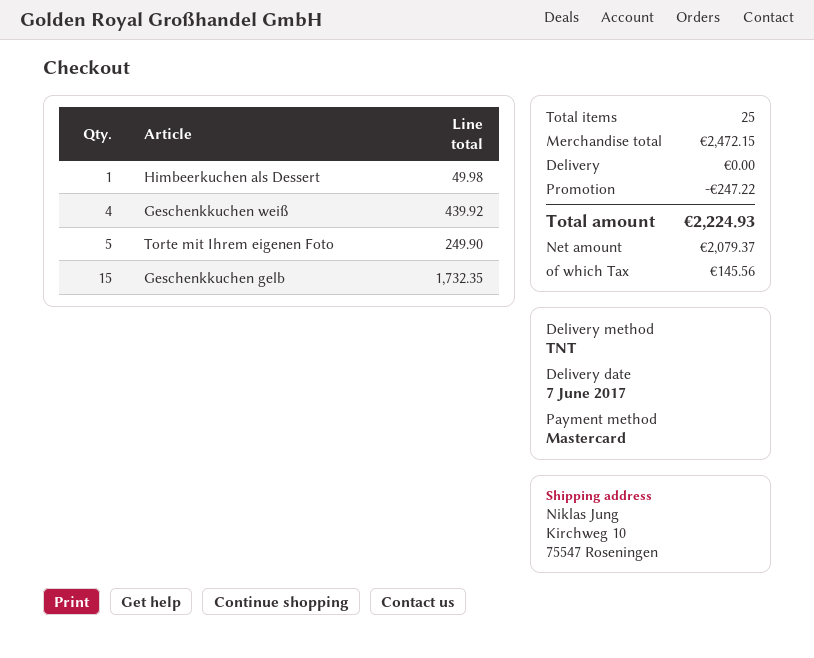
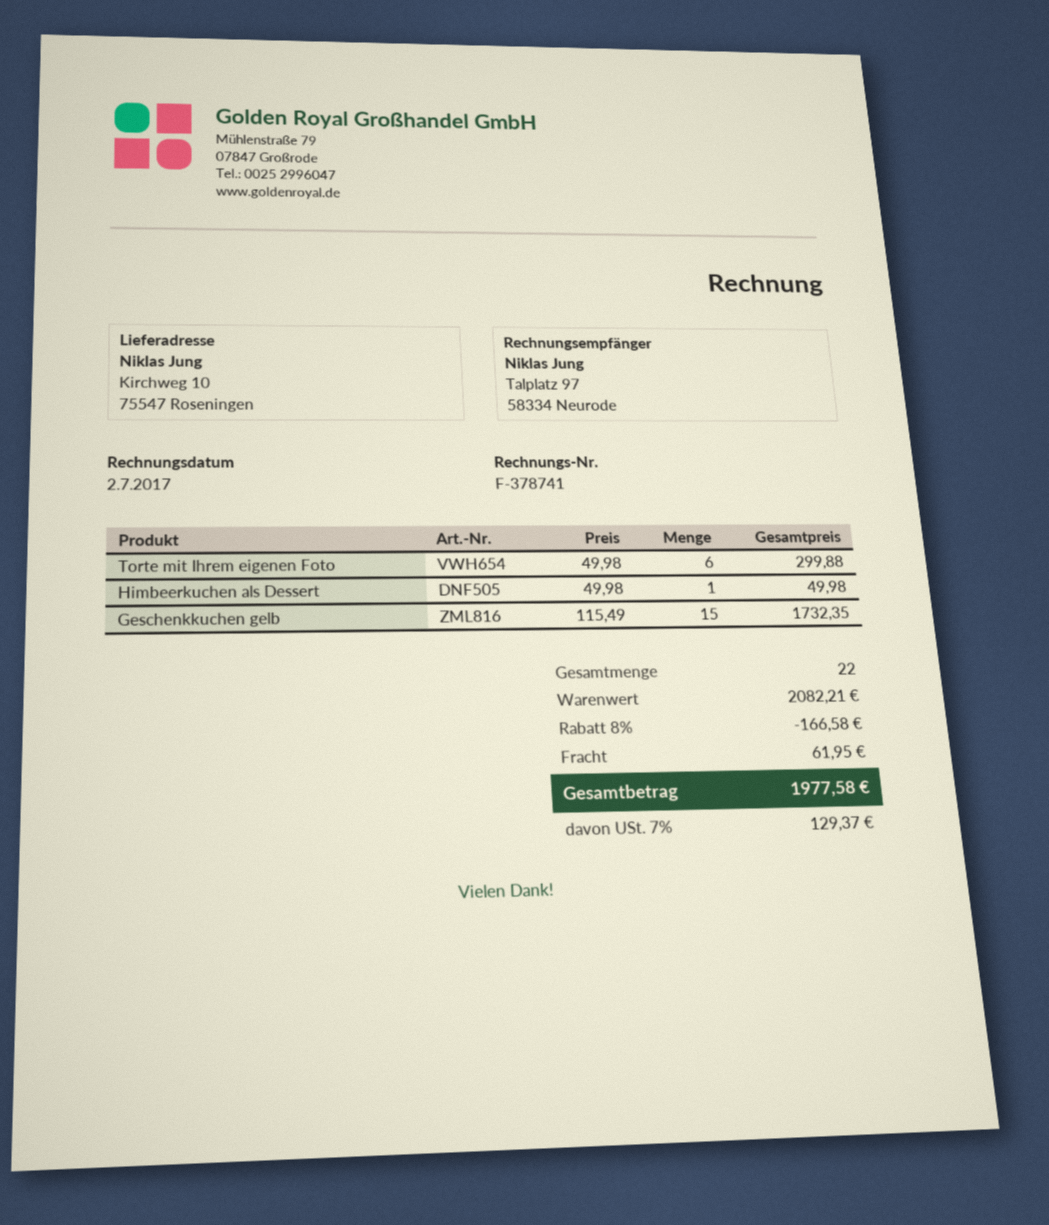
Geschenkkuchen weiß: 4 for 439.92 -> none
Torte mit Ihrem eigenen Foto: 5 for 249.90 -> 6 for 299.88
total quantity: 25 -> 22
subtotal: 2472.15 -> 2082.21
discount: 247.22 -> 166.58
shipping: 0.00 -> 61.95
tax: 145.56 -> 129.37
total: 2224.93 -> 1977.58

